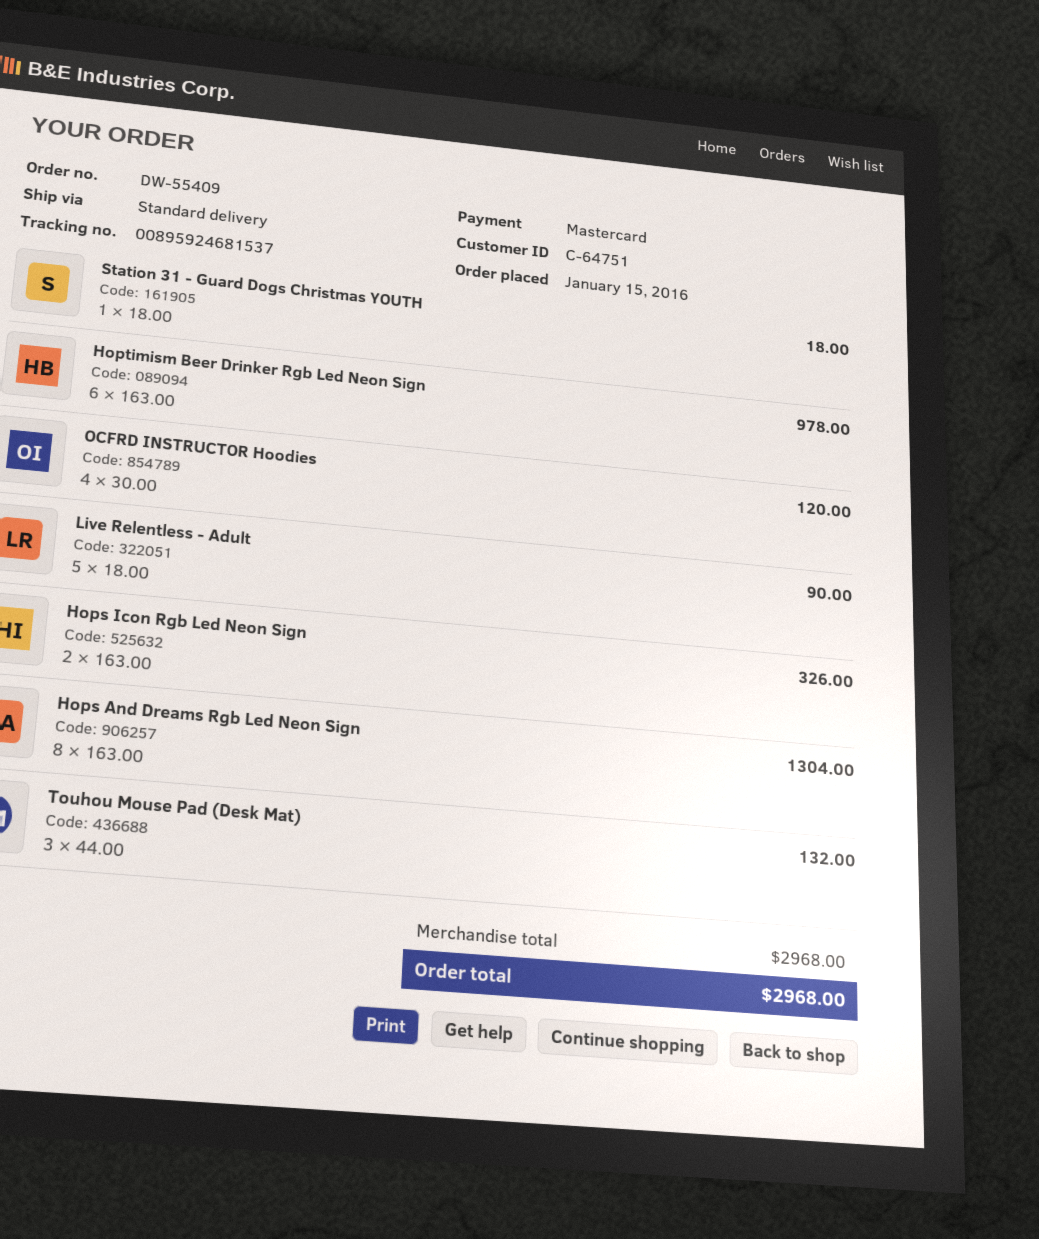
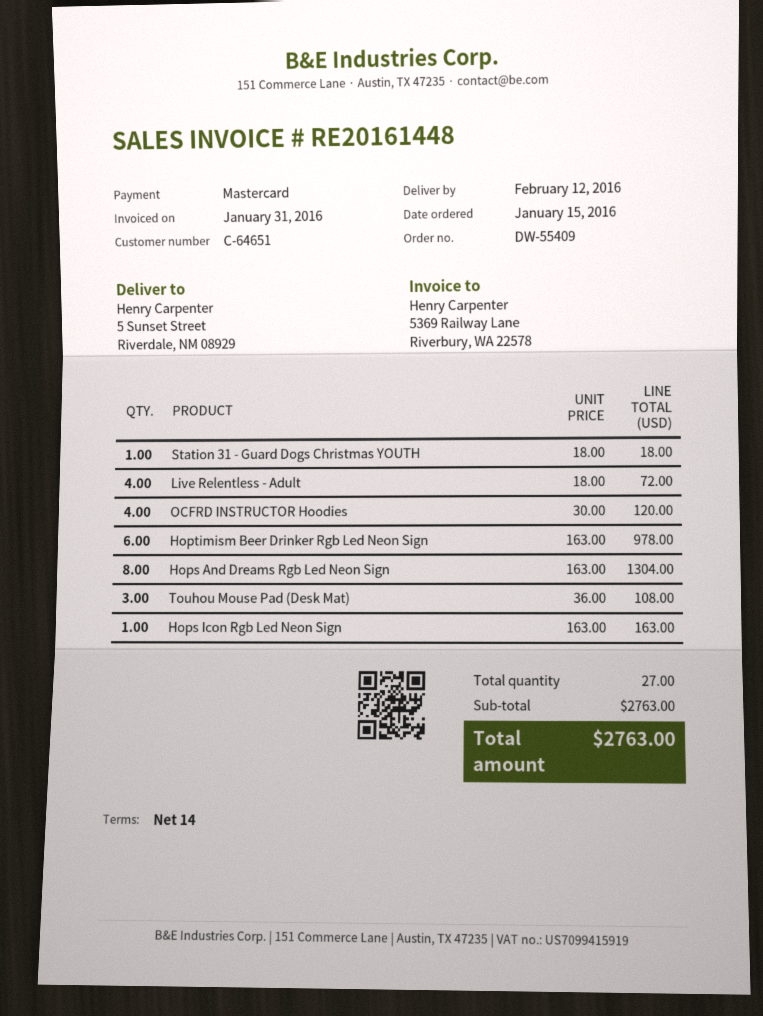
customer number: C-64751 -> C-64651
Live Relentless - Adult: 5 x 18.00 = 90.00 -> 4 x 18.00 = 72.00
Hops Icon Rgb Led Neon Sign: 2 x 163.00 = 326.00 -> 1 x 163.00 = 163.00
Touhou Mouse Pad (Desk Mat): 3 x 44.00 = 132.00 -> 3 x 36.00 = 108.00
subtotal: 2968.00 -> 2763.00
total: 2968.00 -> 2763.00

